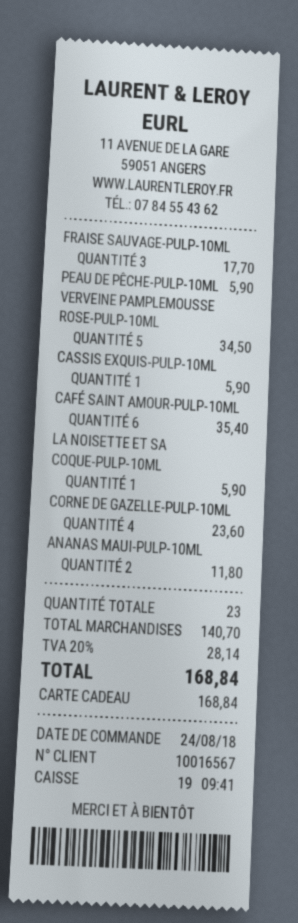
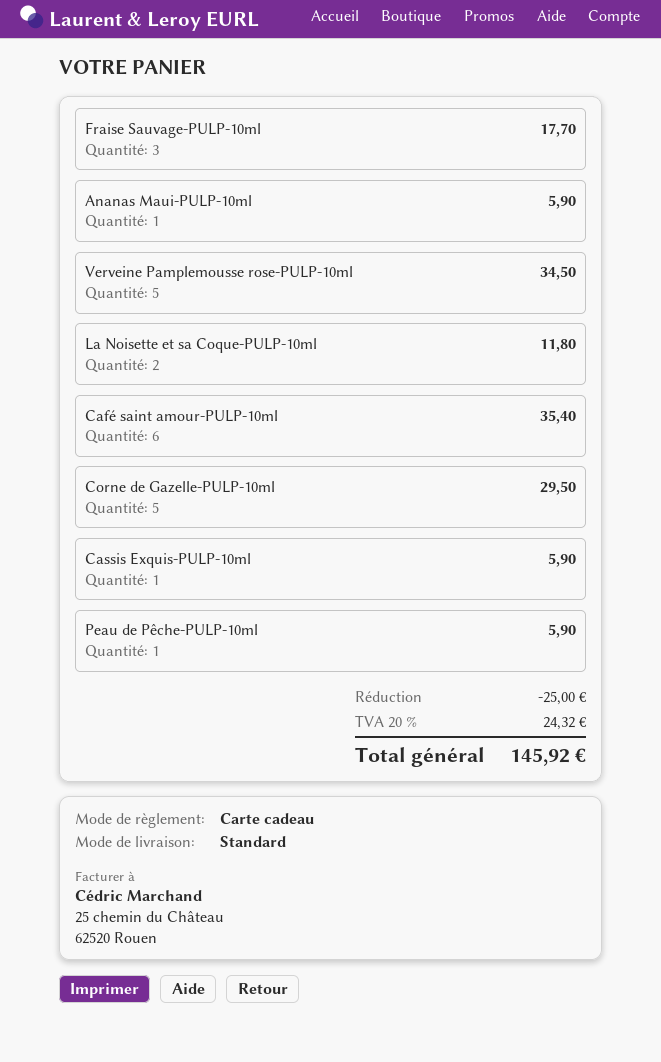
LA NOISETTE ET SA COQUE-PULP-10ML: 1 for 5.90 -> 2 for 11.80
CORNE DE GAZELLE-PULP-10ML: 4 for 23.60 -> 5 for 29.50
ANANAS MAUI-PULP-10ML: 2 for 11.80 -> 1 for 5.90
discount: none -> 25.00
tax: 20% = 28.14 -> 20% = 24.32
total: 168.84 -> 145.92

